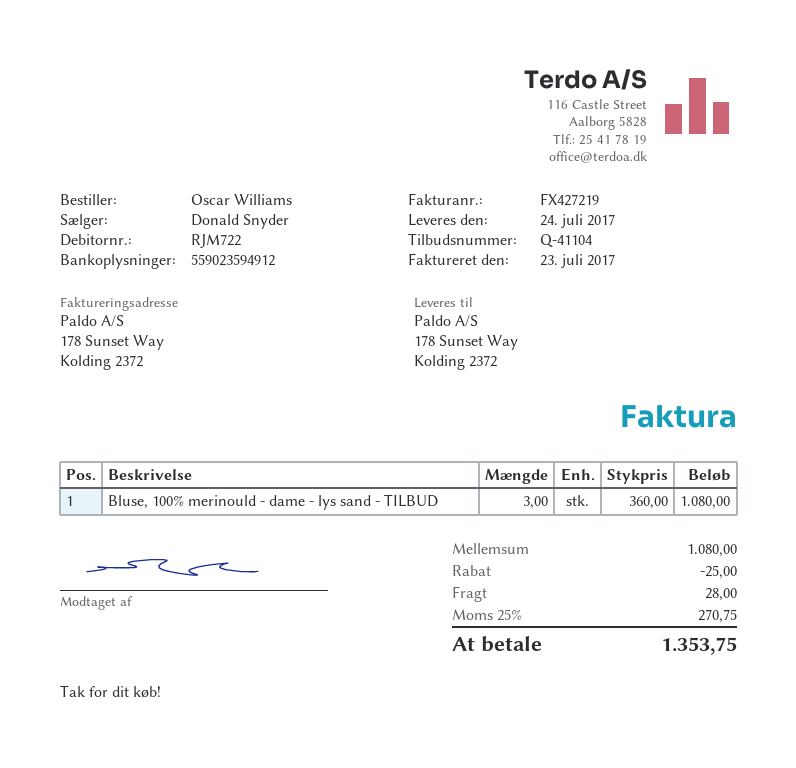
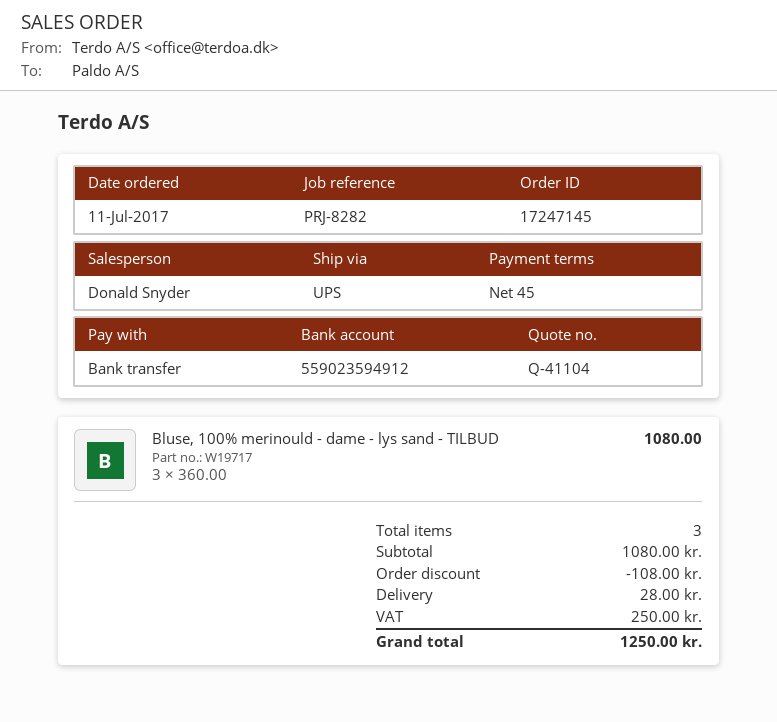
discount: 25.00 -> 108.00
tax: 270.75 -> 250.00
total: 1353.75 -> 1250.00

